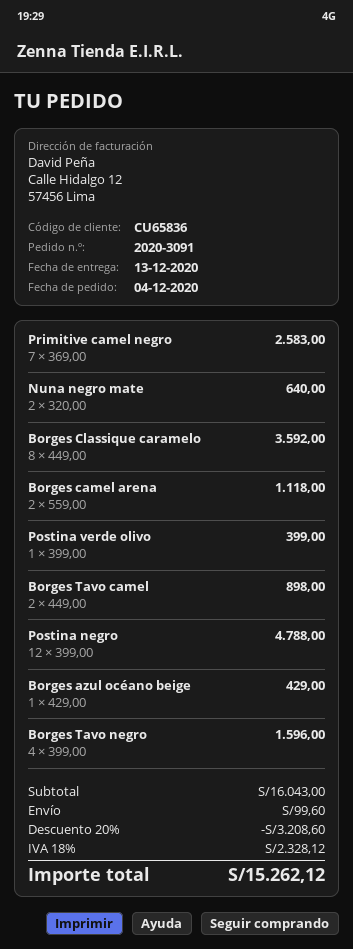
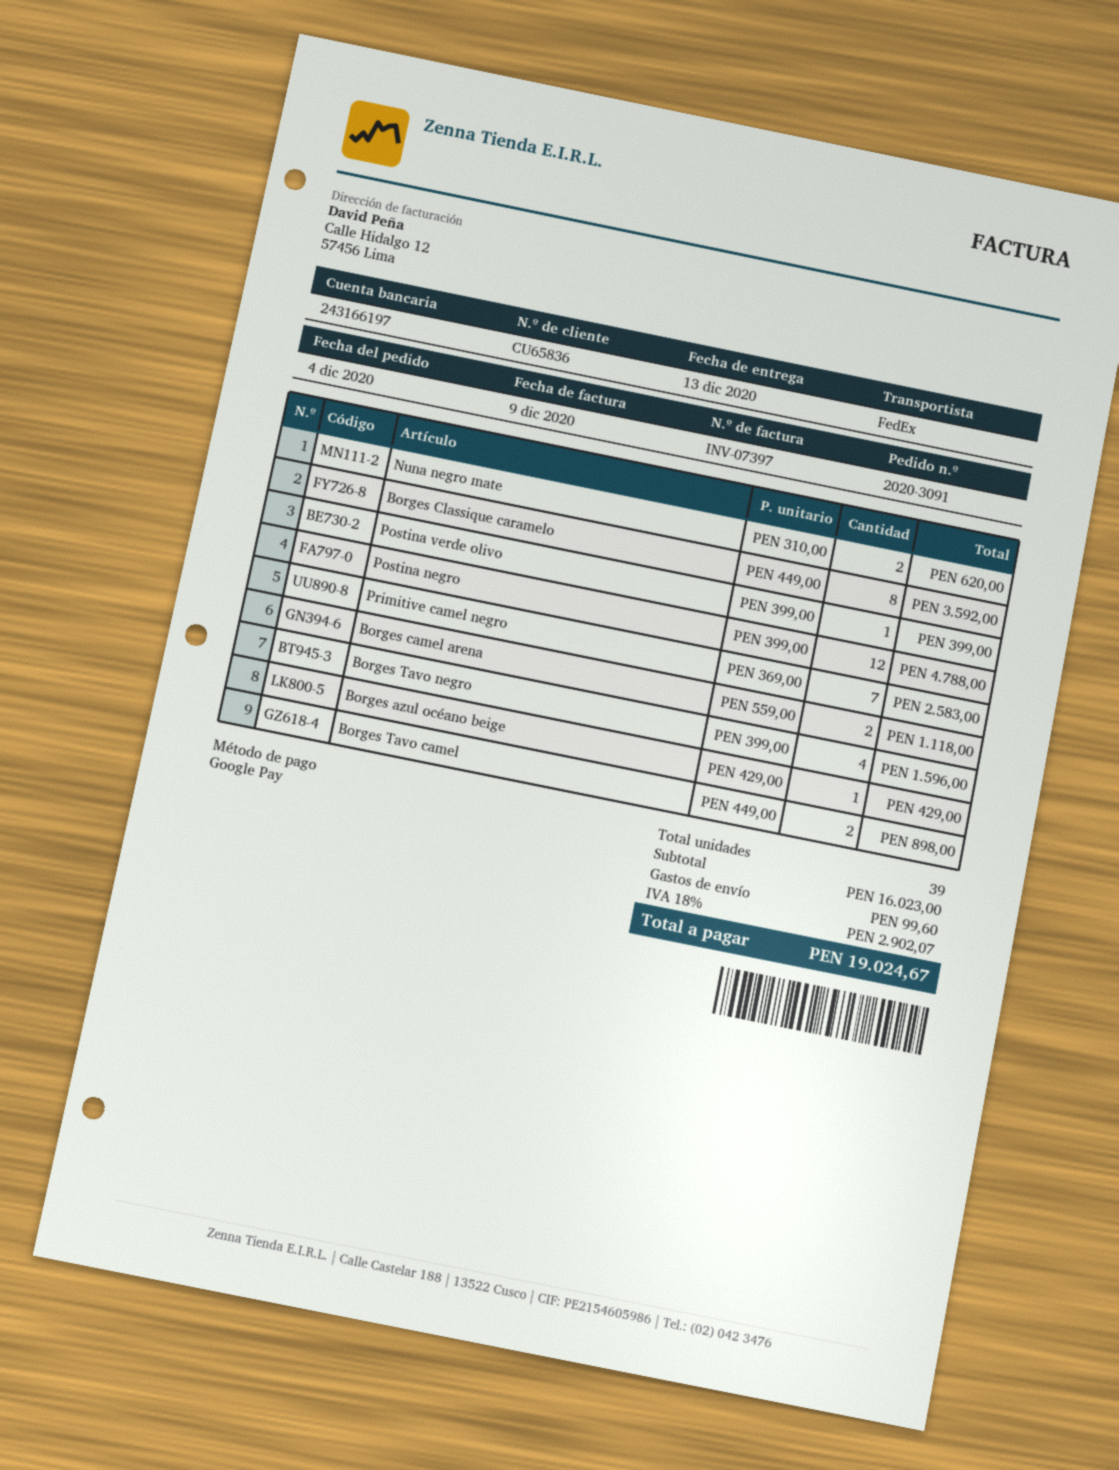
Nuna negro mate: 2 x 320.00 = 640.00 -> 2 x 310.00 = 620.00
subtotal: 16043.00 -> 16023.00
discount: 20% = 3208.60 -> none
tax: 18% = 2328.12 -> 18% = 2902.07
total: 15262.12 -> 19024.67

